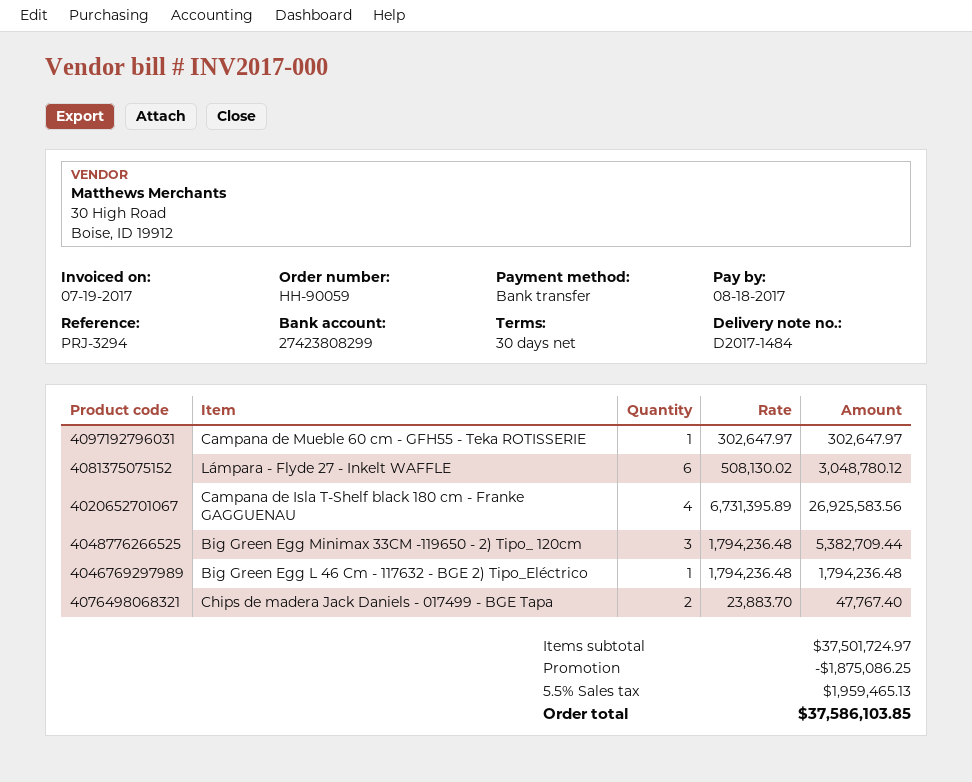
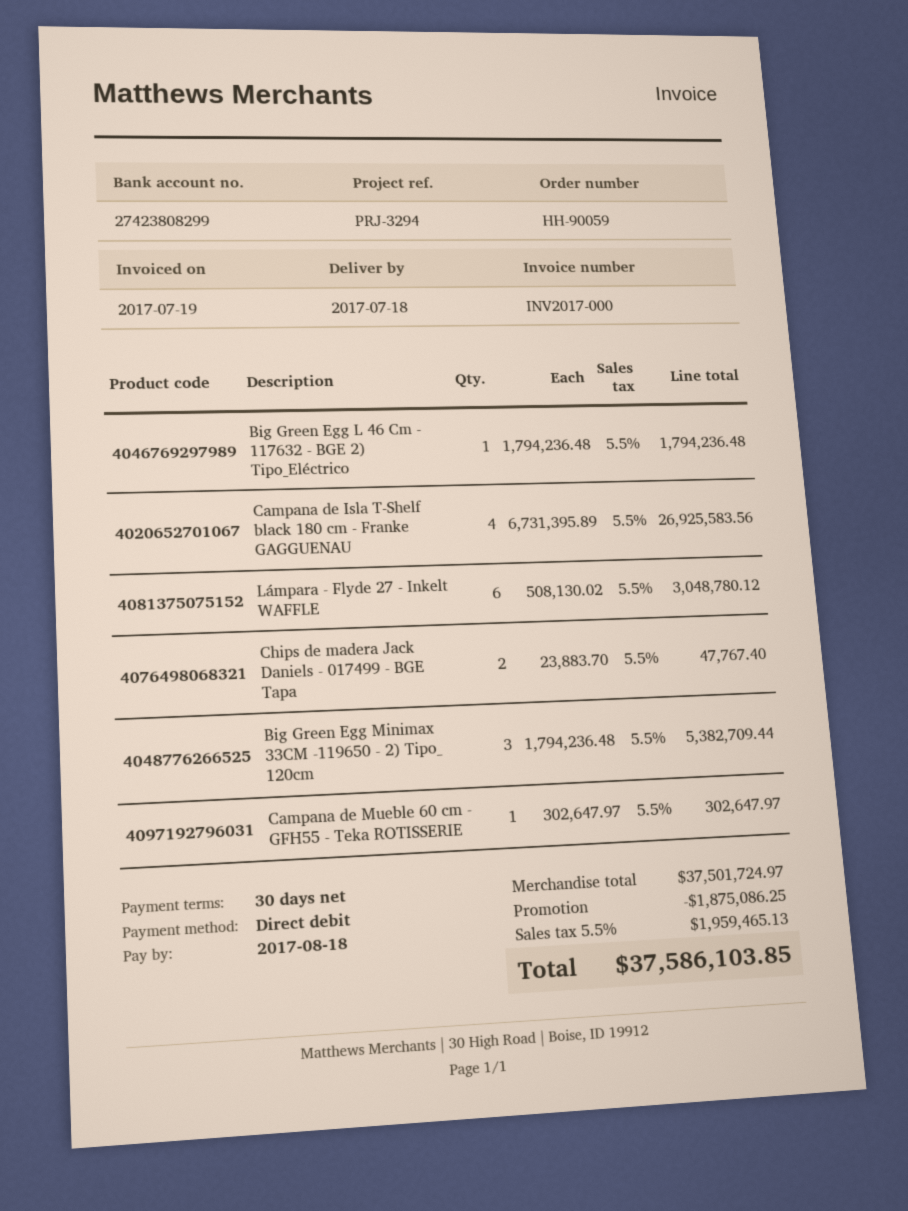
payment method: bank transfer -> direct debit

